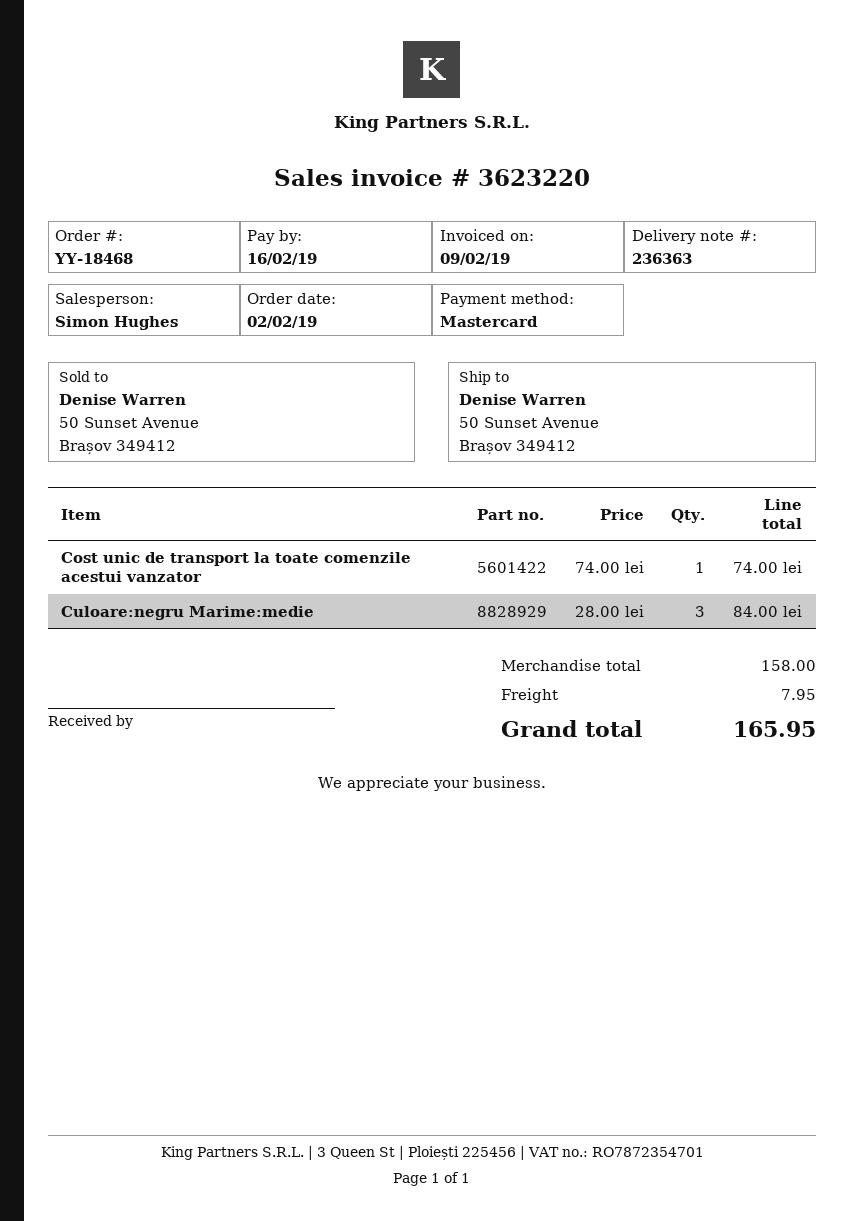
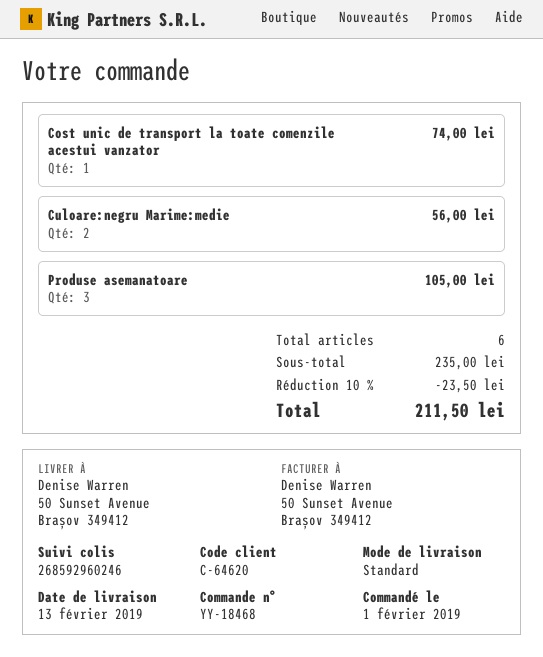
order date: 2019-02-02 -> 2019-02-01
Culoare:negru Marime:medie: 3 for 84.00 -> 2 for 56.00
Produse asemanatoare: none -> 3 for 105.00
subtotal: 158.00 -> 235.00
discount: none -> 10% = 23.50
shipping: 7.95 -> none
total: 165.95 -> 211.50

